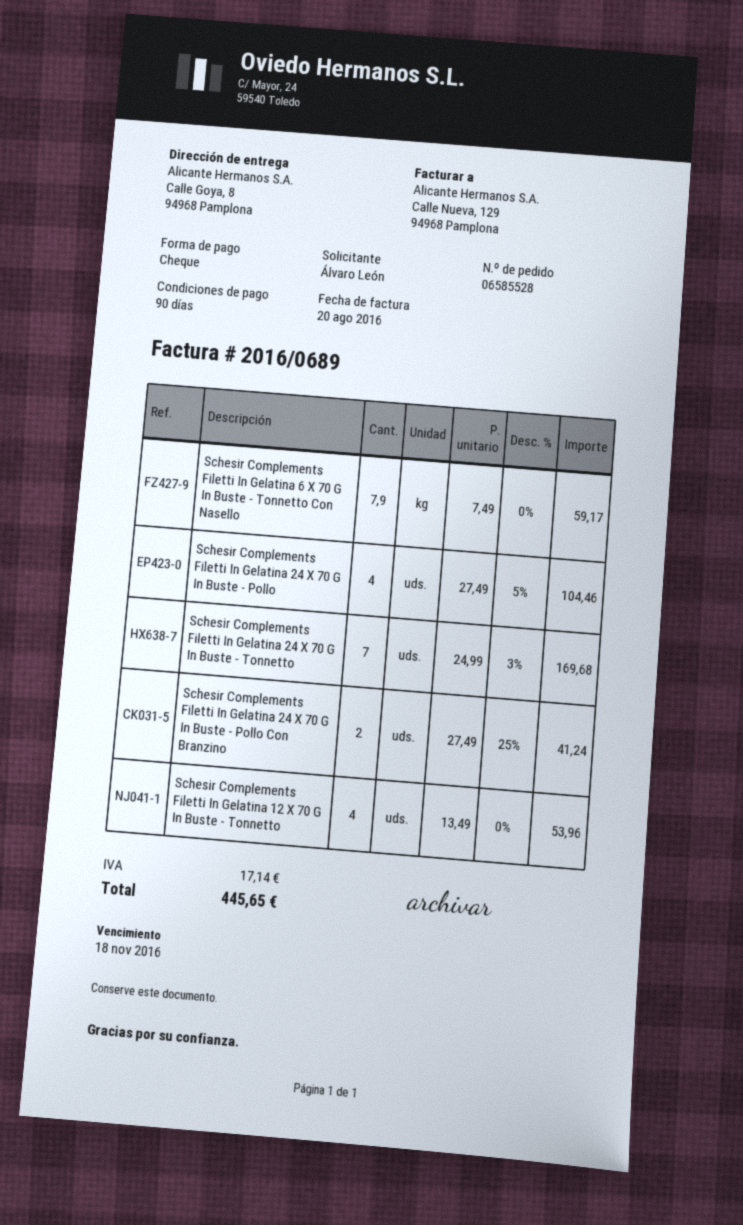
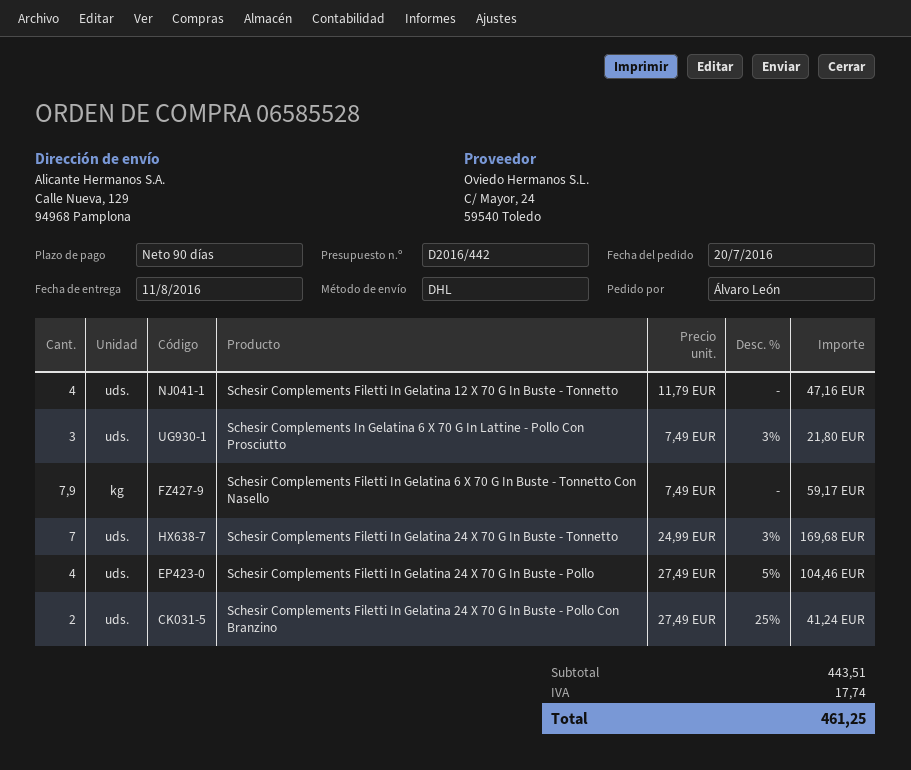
ship to: Calle Goya, 8, 94968 Pamplona -> Calle Nueva, 129, 94968 Pamplona
Schesir Complements Filetti In Gelatina 12 X 70 G In Buste - Tonnetto: 4 x 13.49 = 53.96 -> 4 x 11.79 = 47.16
Schesir Complements In Gelatina 6 X 70 G In Lattine - Pollo Con Prosciutto: none -> 3 x 7.49 - 3% = 21.80
tax: 17.14 -> 17.74
total: 445.65 -> 461.25

